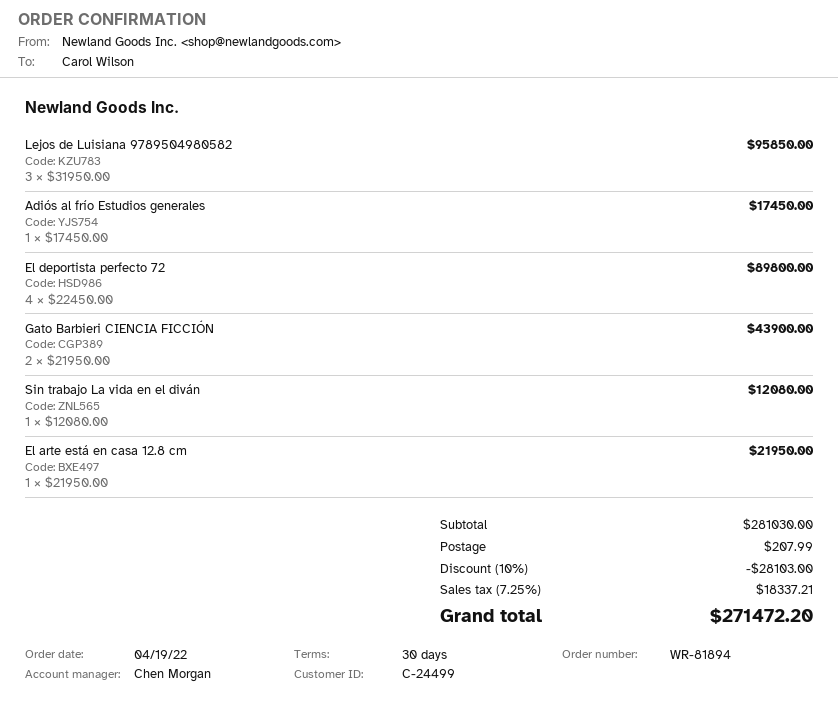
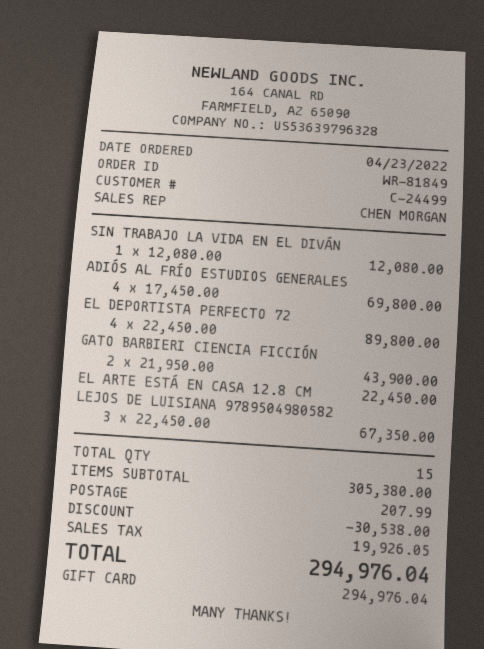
order number: WR-81894 -> WR-81849
order date: 2022-04-19 -> 2022-04-23
Lejos de Luisiana 9789504980582: 3 x 31950.00 = 95850.00 -> 3 x 22450.00 = 67350.00
Adiós al frío Estudios generales: 1 x 17450.00 = 17450.00 -> 4 x 17450.00 = 69800.00
El arte está en casa 12.8 cm: 1 x 21950.00 = 21950.00 -> 1 x 22450.00 = 22450.00
subtotal: 281030.00 -> 305380.00
discount: 28103.00 -> 30538.00
tax: 18337.21 -> 19926.05
total: 271472.20 -> 294976.04

